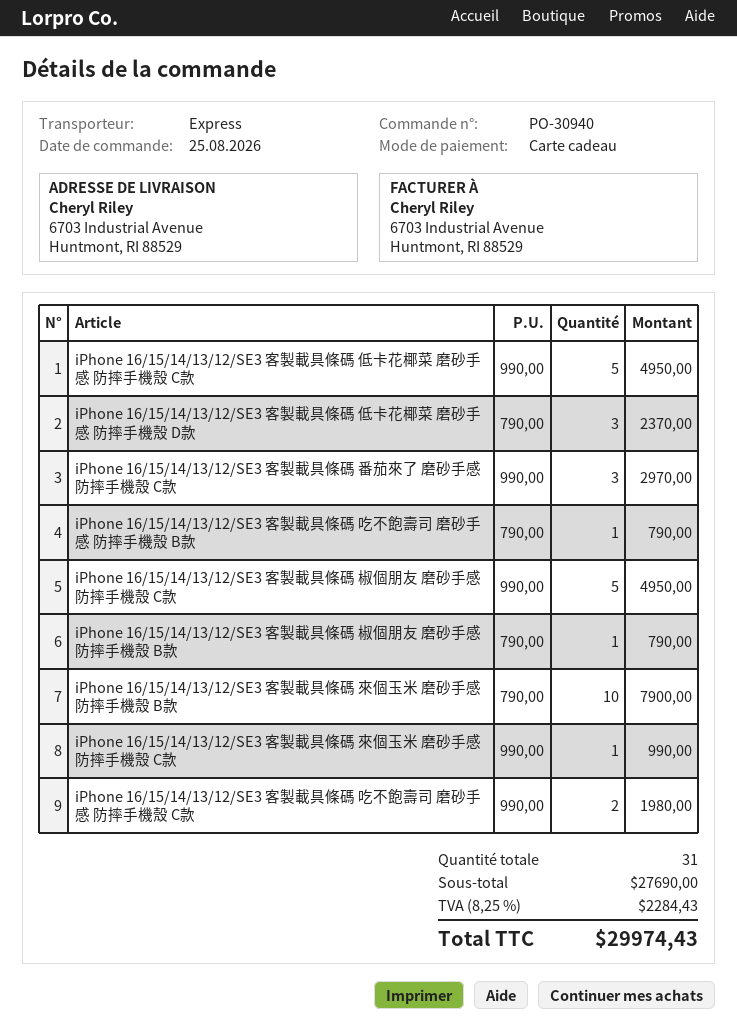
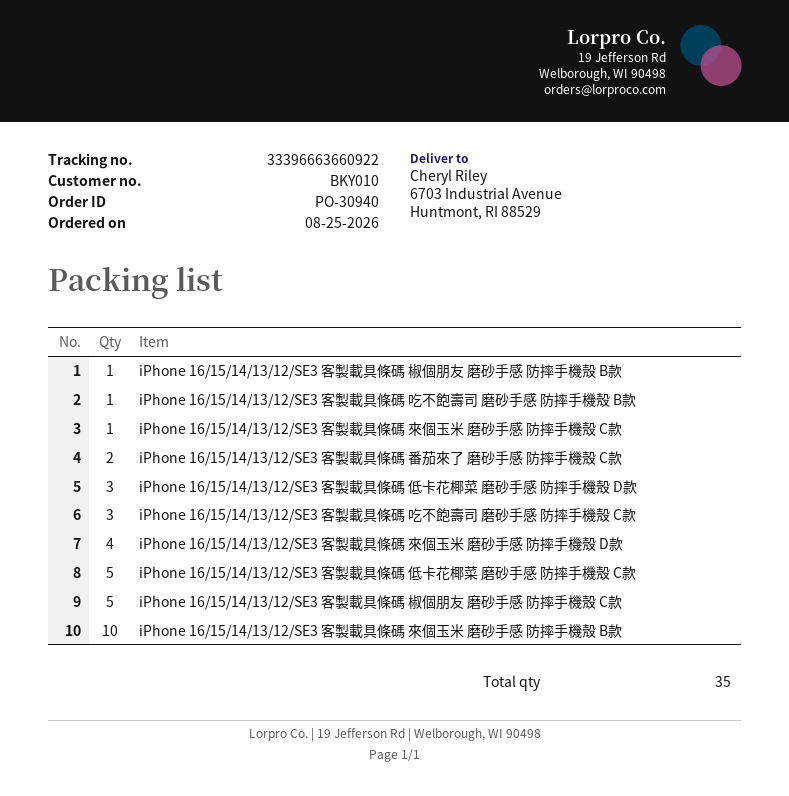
iPhone 16/15/14/13/12/SE3 客製載具條碼 番茄來了 磨砂手感 防摔手機殼 C款: 3 -> 2
iPhone 16/15/14/13/12/SE3 客製載具條碼 吃不飽壽司 磨砂手感 防摔手機殼 C款: 2 -> 3
iPhone 16/15/14/13/12/SE3 客製載具條碼 來個玉米 磨砂手感 防摔手機殼 D款: none -> 4
total quantity: 31 -> 35

